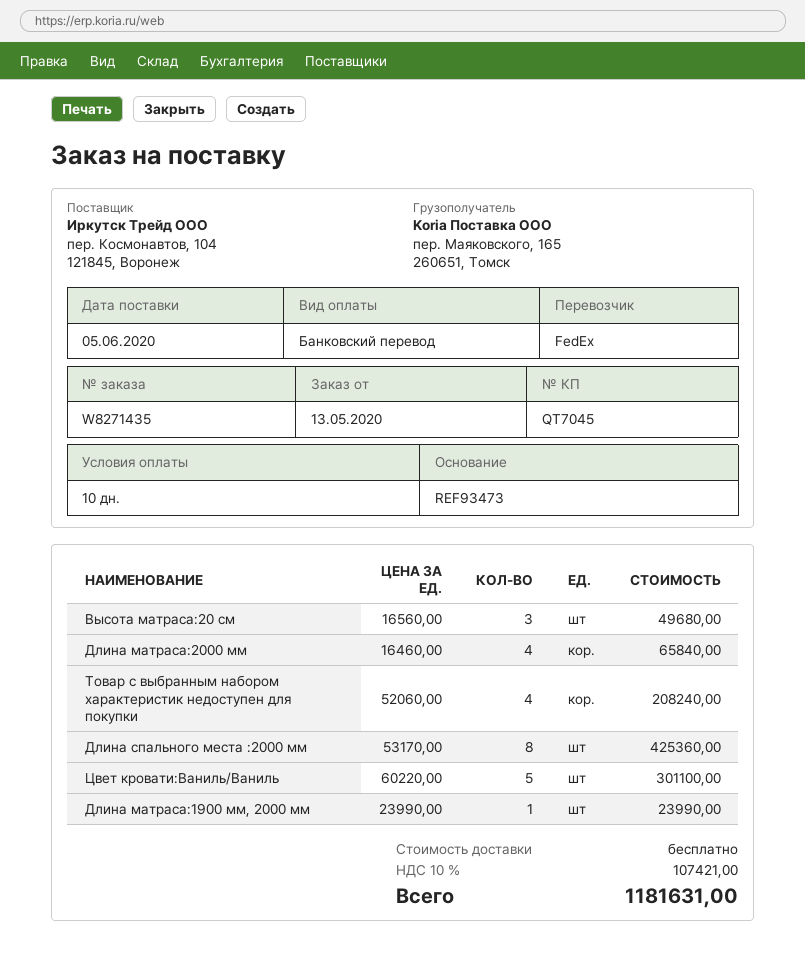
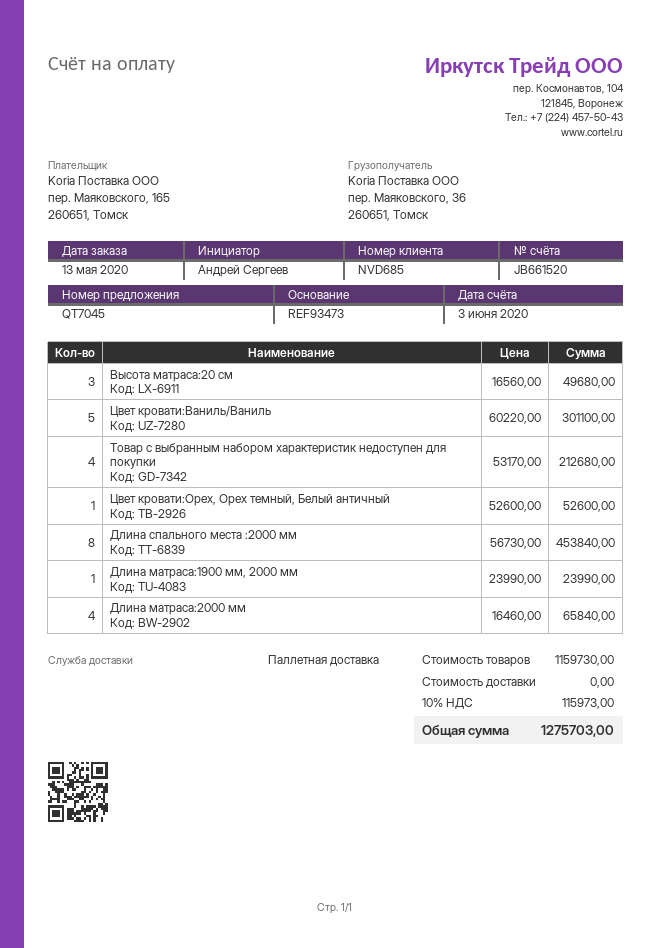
shipping method: FedEx -> pallet freight
ship to: пер. Маяковского, 165, 260651, Томск -> пер. Маяковского, 36, 260651, Томск
Товар с выбранным набором характеристик недоступен для покупки: 4 x 52060.00 = 208240.00 -> 4 x 53170.00 = 212680.00
Длина спального места :2000 мм: 8 x 53170.00 = 425360.00 -> 8 x 56730.00 = 453840.00
Цвет кровати:Орех, Орех темный, Белый античный: none -> 1 x 52600.00 = 52600.00
tax: 10% = 107421.00 -> 10% = 115973.00
total: 1181631.00 -> 1275703.00

